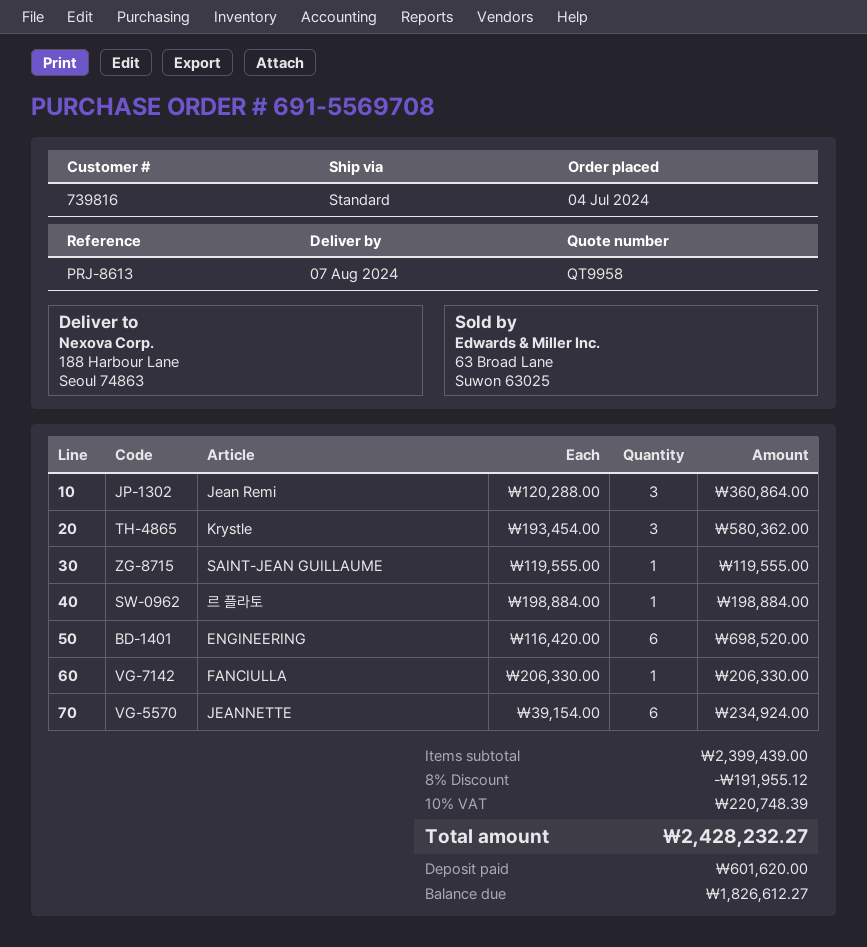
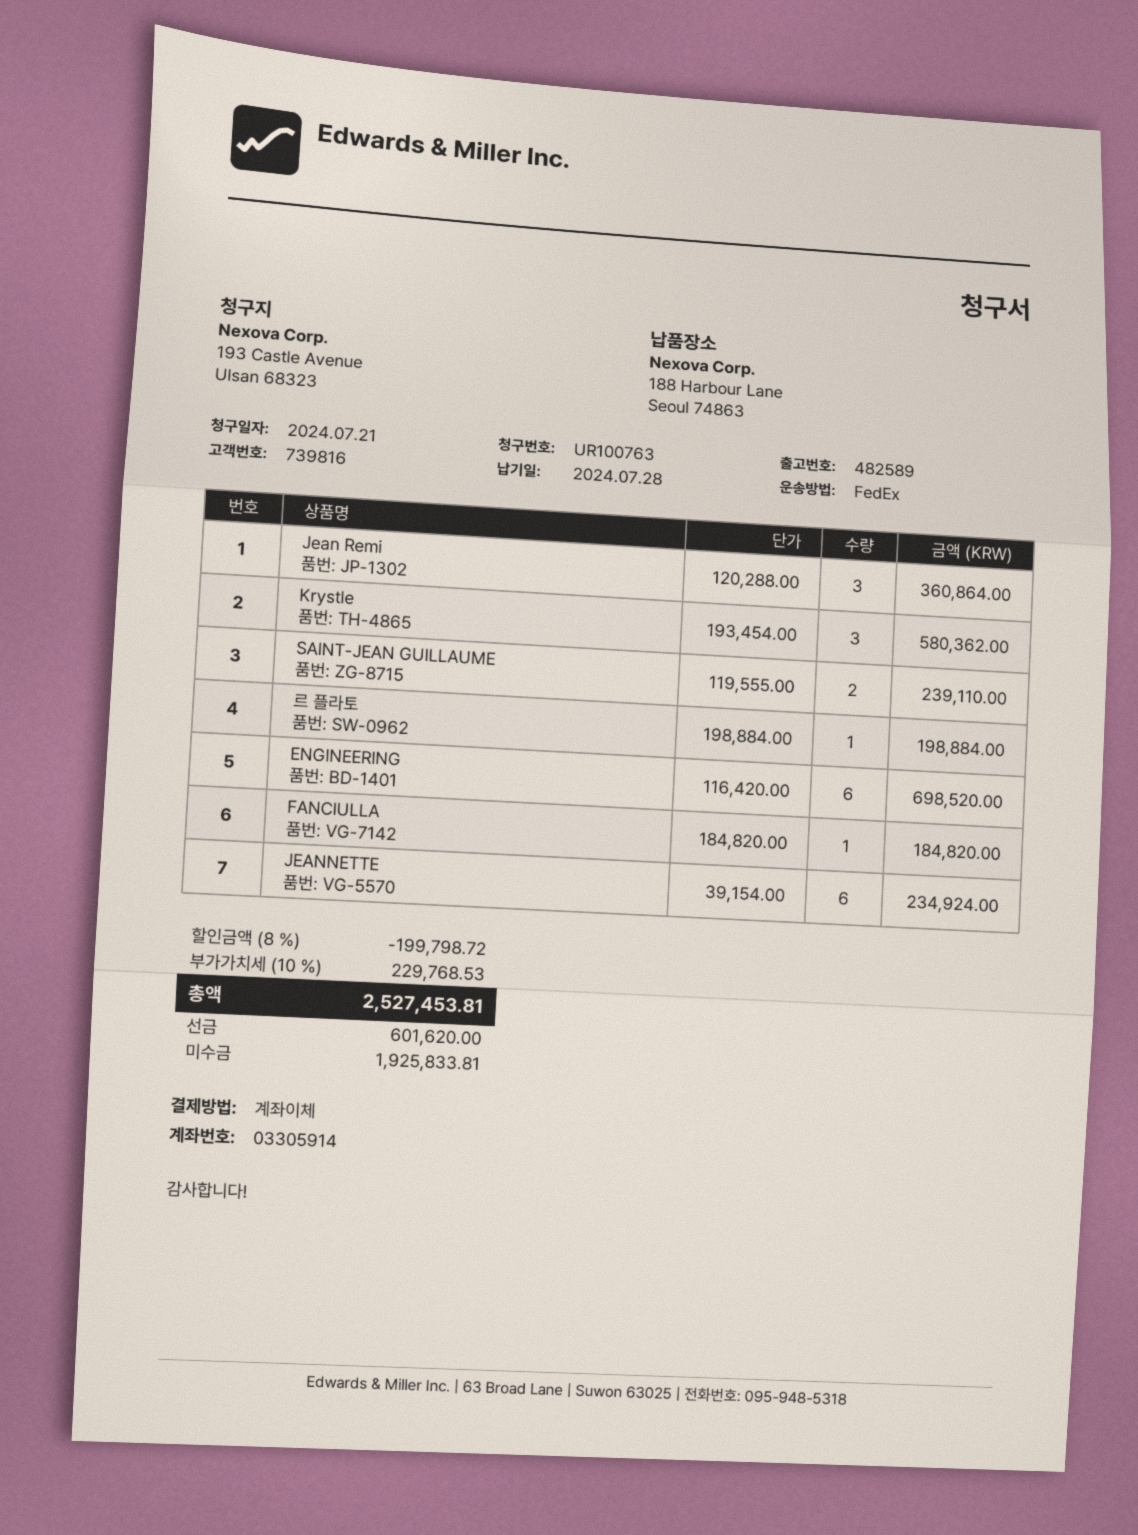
delivery date: 2024-08-07 -> 2024-07-28
shipping method: standard -> FedEx
SAINT-JEAN GUILLAUME: 1 x 119555.00 = 119555.00 -> 2 x 119555.00 = 239110.00
FANCIULLA: 1 x 206330.00 = 206330.00 -> 1 x 184820.00 = 184820.00
discount: 8% = 191955.12 -> 8% = 199798.72
tax: 10% = 220748.39 -> 10% = 229768.53
total: 2428232.27 -> 2527453.81
balance: 1826612.27 -> 1925833.81

